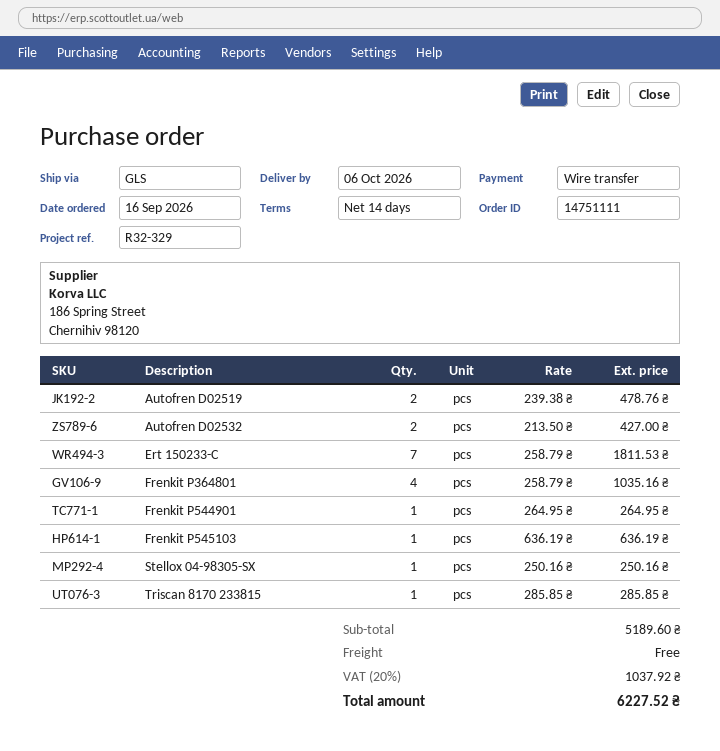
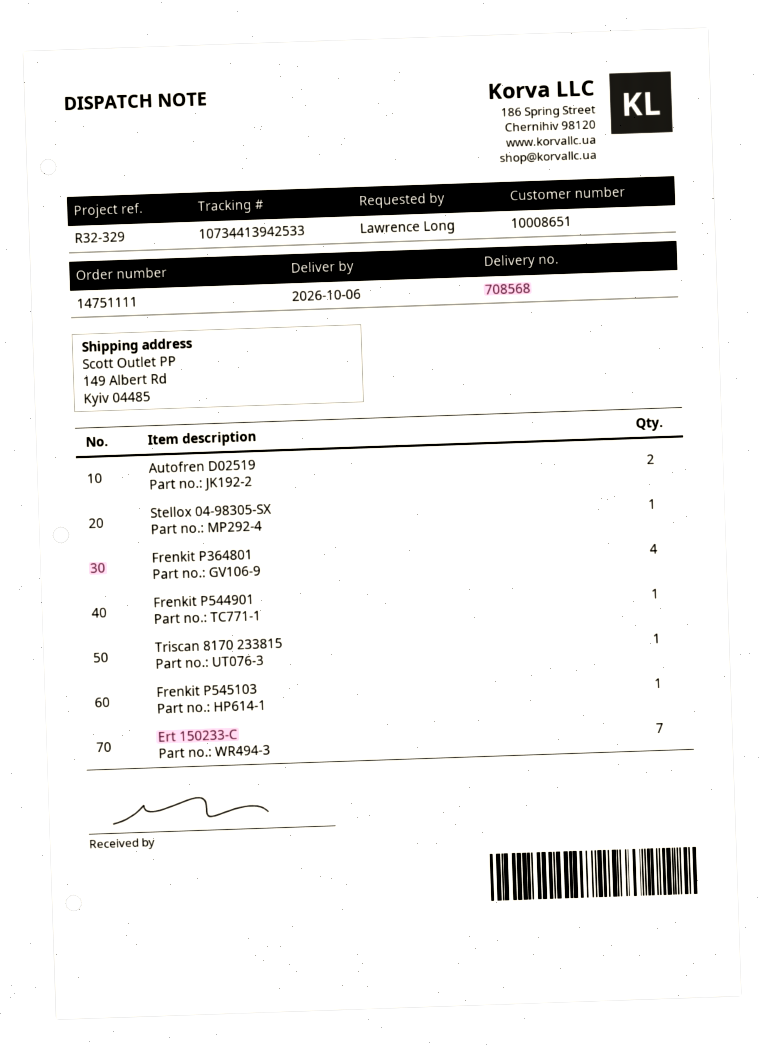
Autofren D02532: 2 -> none

